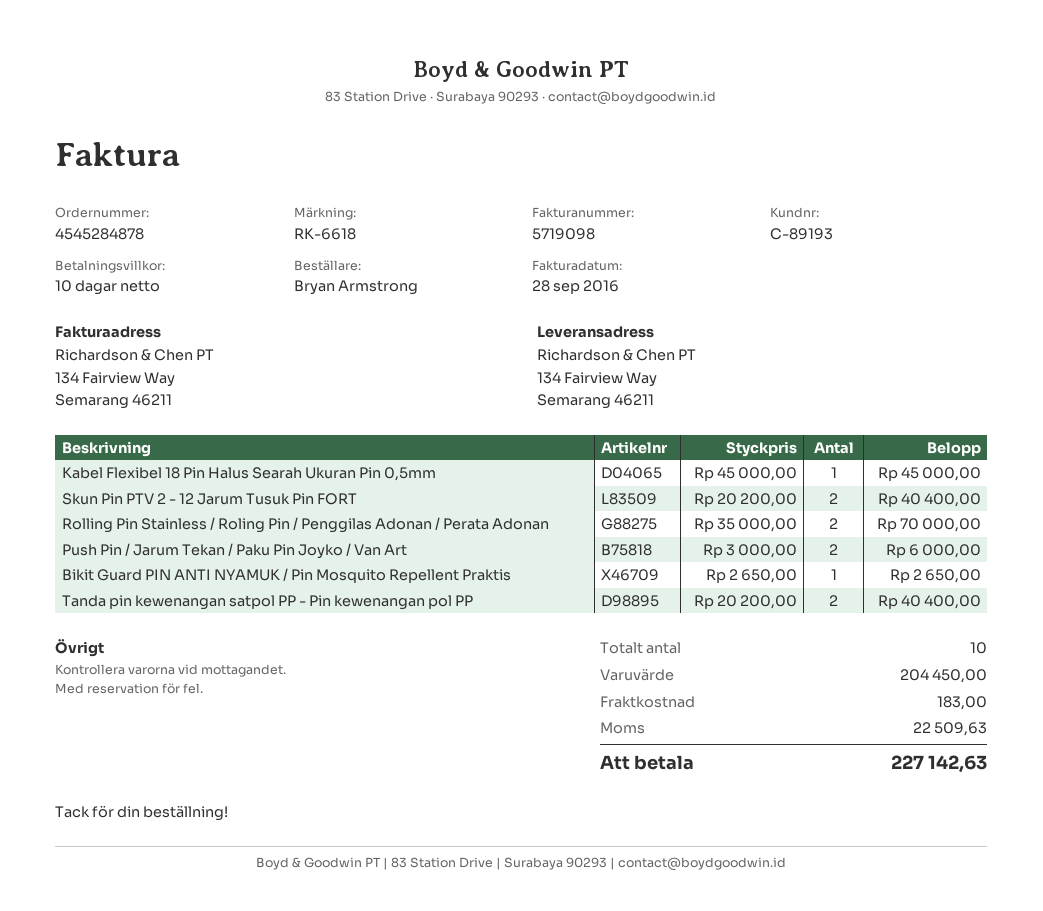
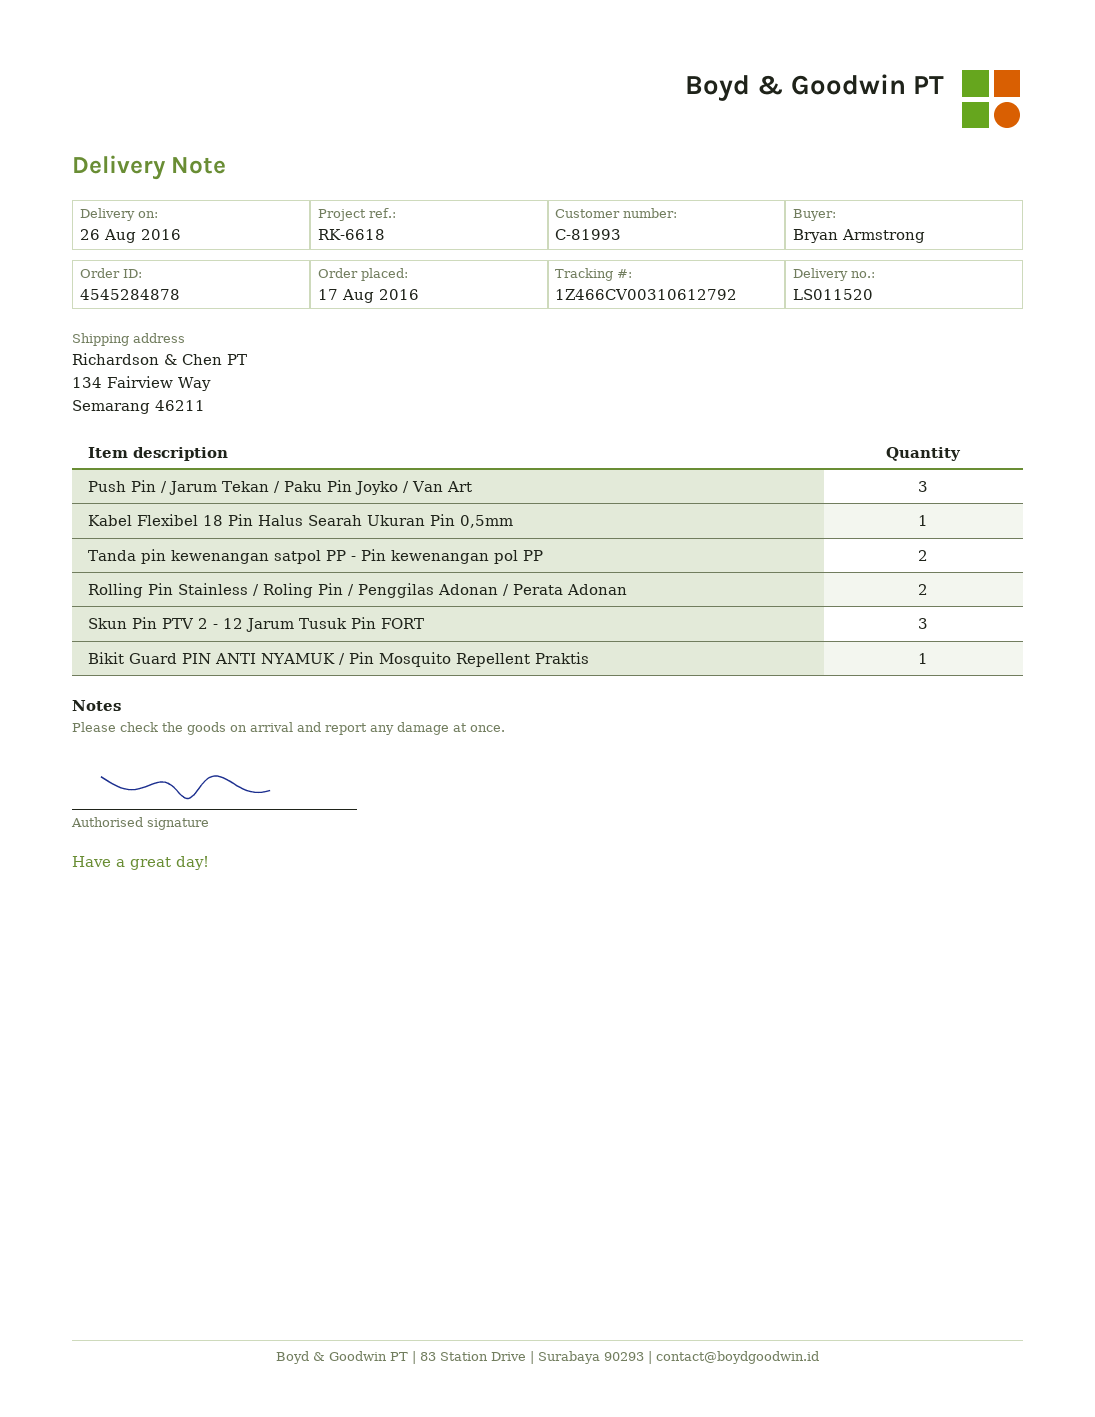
customer number: C-89193 -> C-81993
Skun Pin PTV 2 - 12 Jarum Tusuk Pin FORT: 2 -> 3
Push Pin / Jarum Tekan / Paku Pin Joyko / Van Art: 2 -> 3

